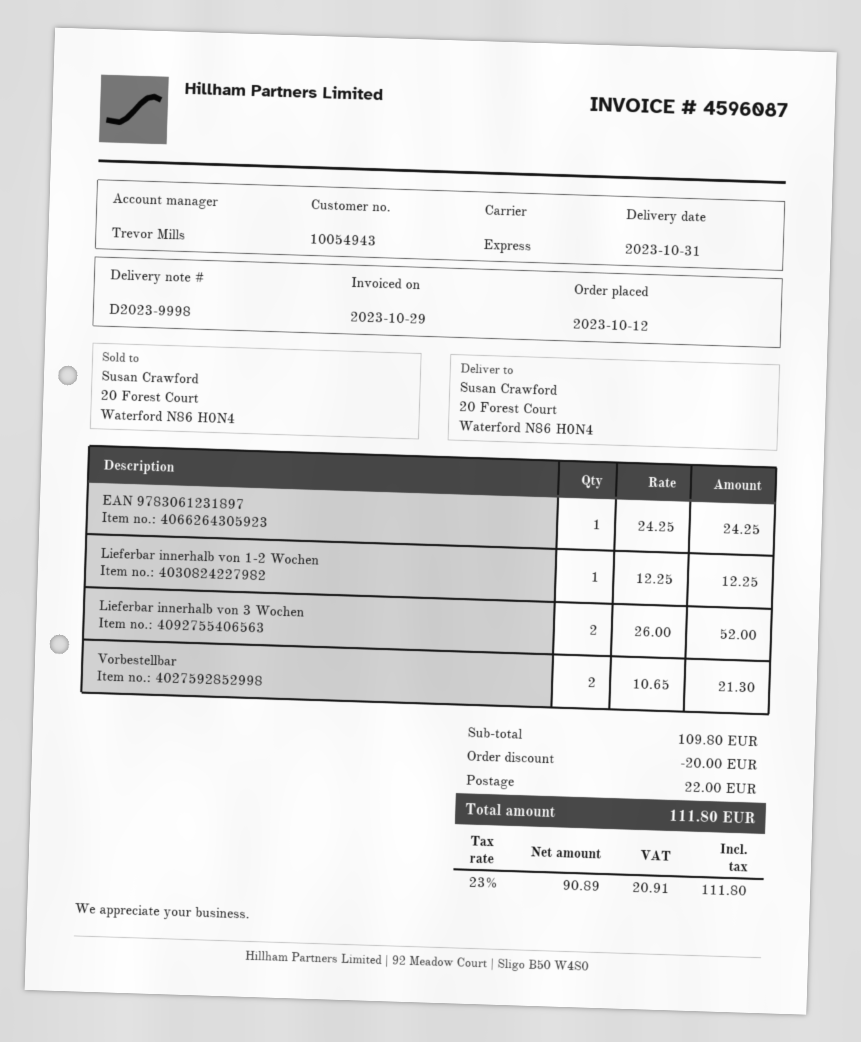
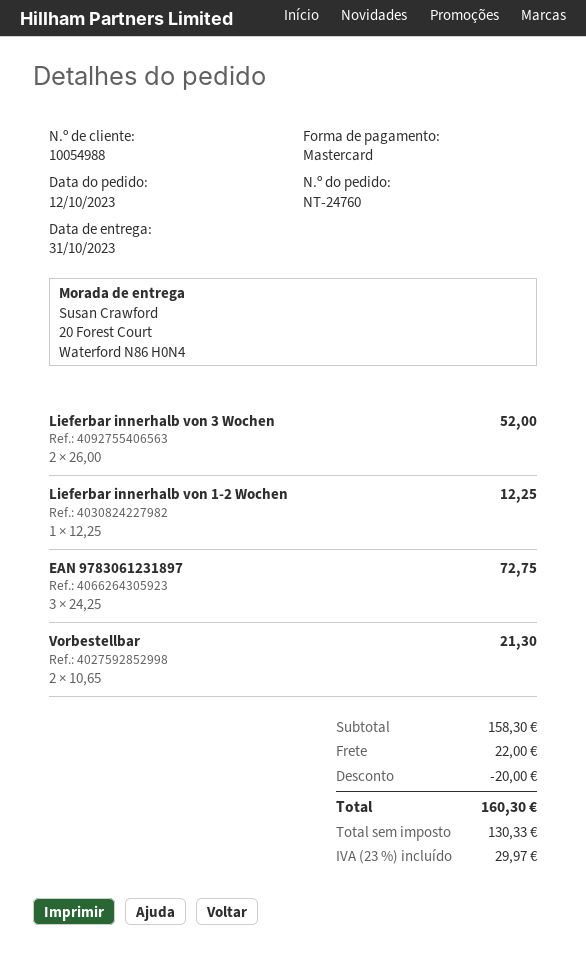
customer number: 10054943 -> 10054988
EAN 9783061231897: 1 x 24.25 = 24.25 -> 3 x 24.25 = 72.75
subtotal: 109.80 -> 158.30
net: 90.89 -> 130.33
tax: 23% = 20.91 -> 23% = 29.97
total: 111.80 -> 160.30

